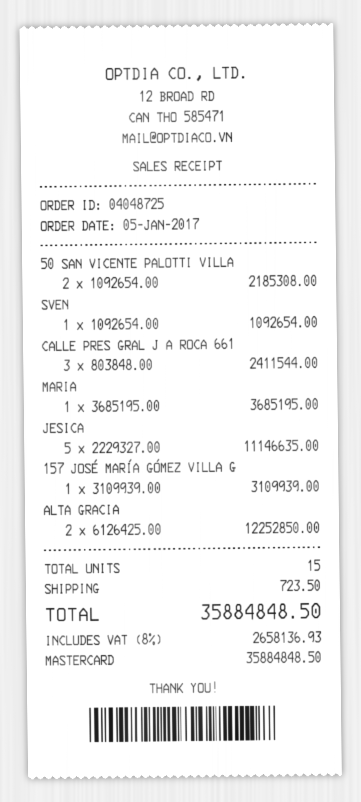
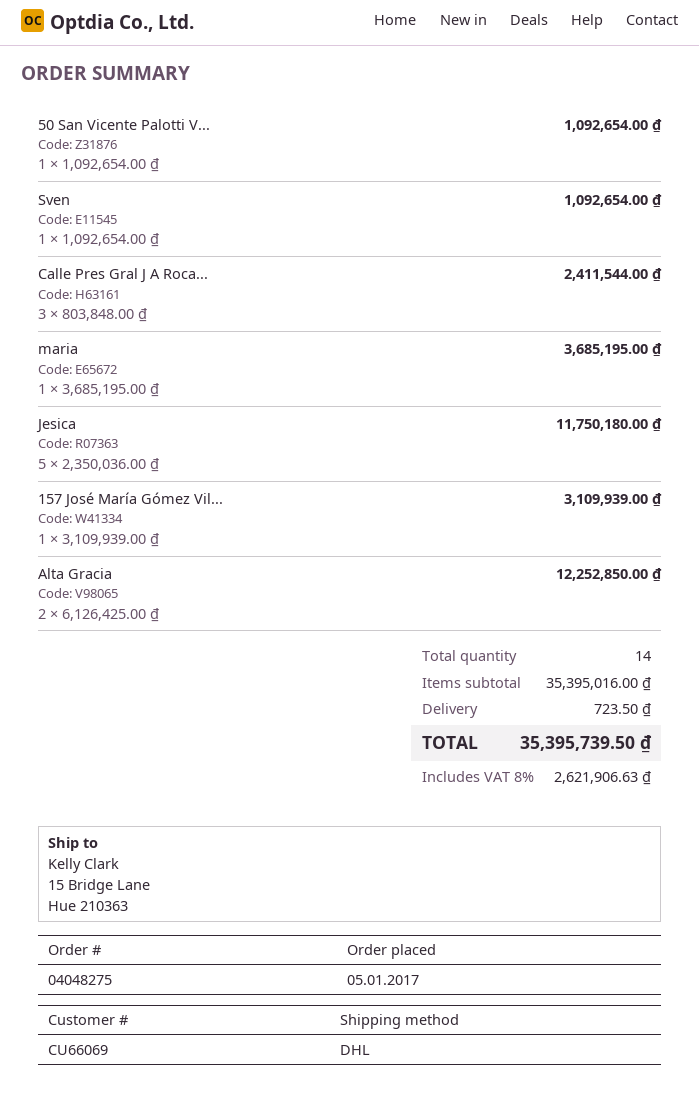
order number: 04048725 -> 04048275
50 SAN VICENTE PALOTTI VILLA: 2 x 1092654.00 = 2185308.00 -> 1 x 1092654.00 = 1092654.00
JESICA: 5 x 2229327.00 = 11146635.00 -> 5 x 2350036.00 = 11750180.00
total quantity: 15 -> 14
tax: 8% = 2658136.93 -> 8% = 2621906.63
total: 35884848.50 -> 35395739.50

